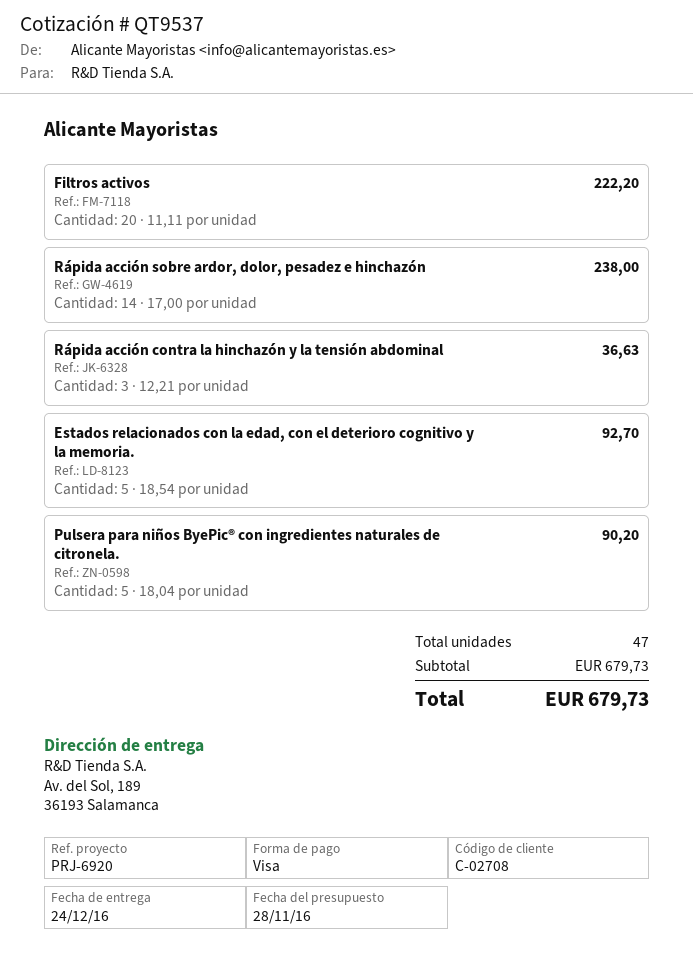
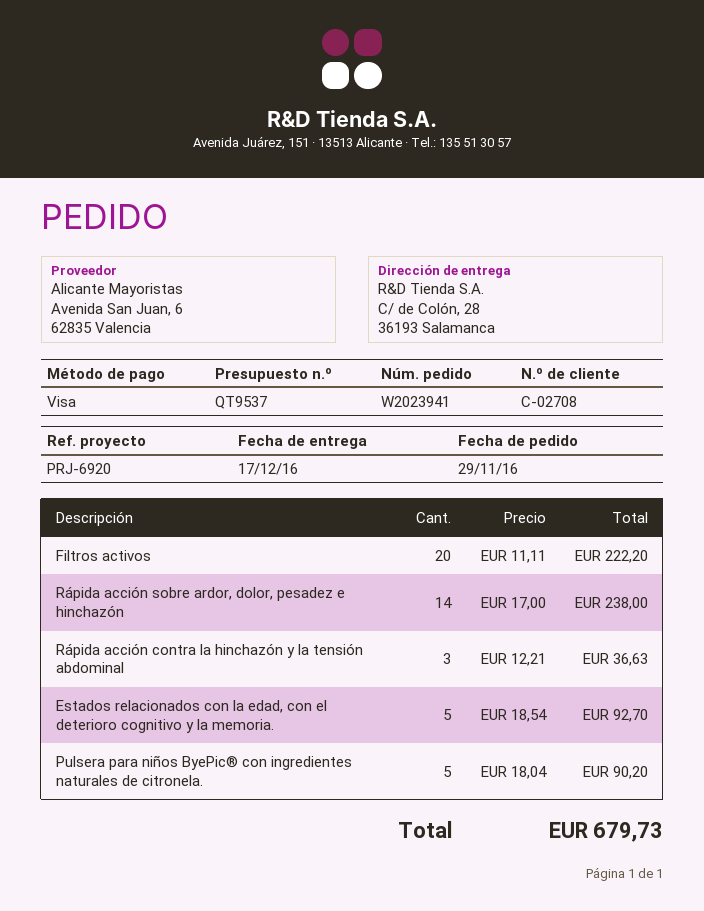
delivery date: 2016-12-24 -> 2016-12-17
ship to: Av. del Sol, 189, 36193 Salamanca -> C/ de Colón, 28, 36193 Salamanca

